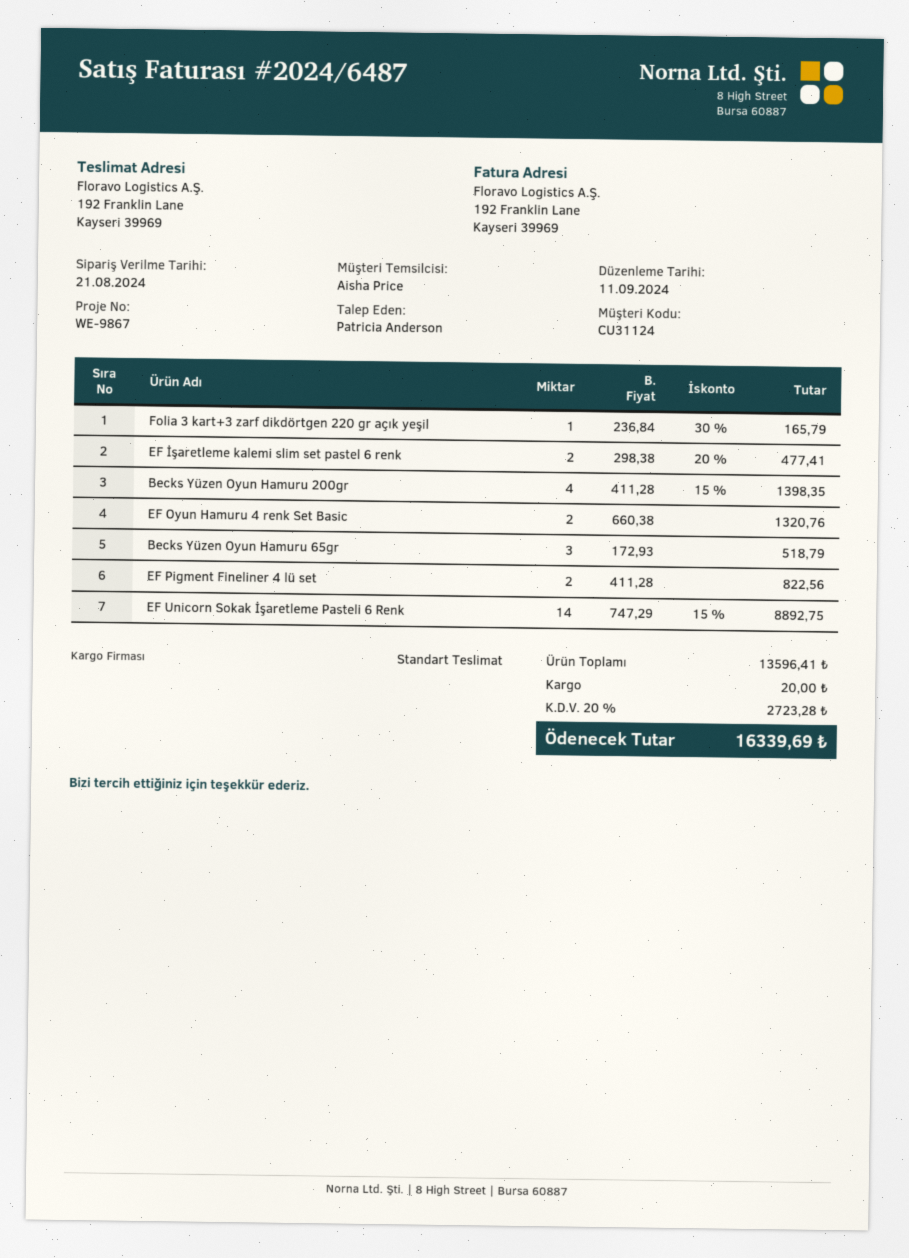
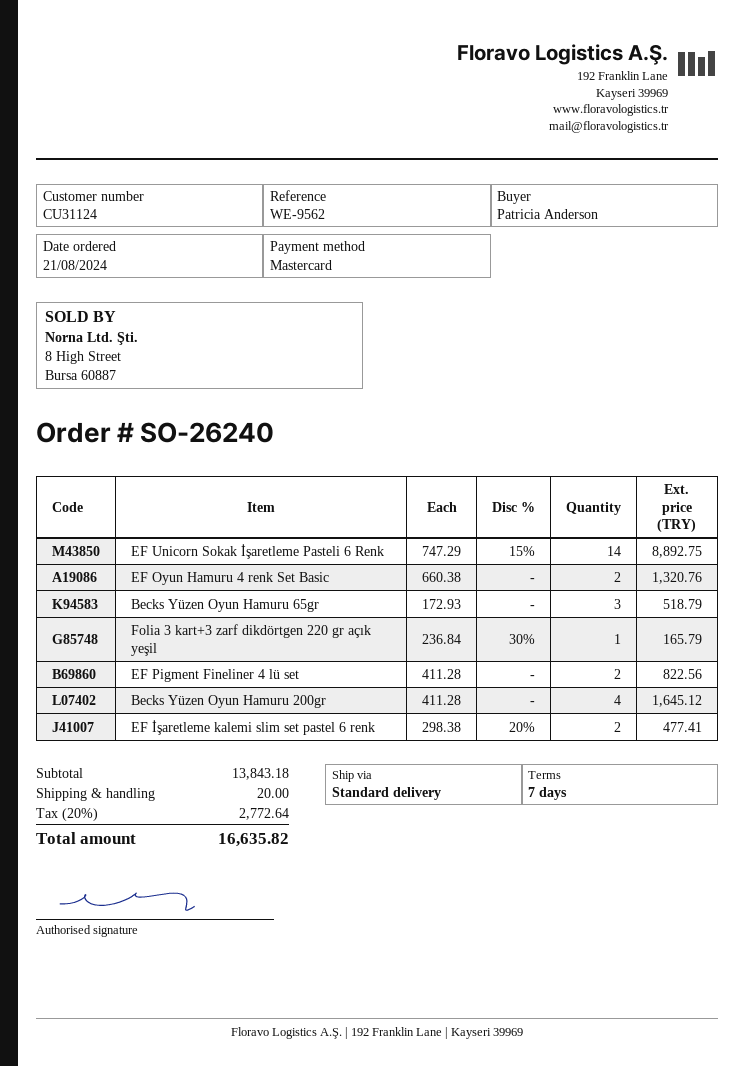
reference: WE-9867 -> WE-9562
Becks Yüzen Oyun Hamuru 200gr: 4 x 411.28 - 15% = 1398.35 -> 4 x 411.28 = 1645.12
subtotal: 13596.41 -> 13843.18
tax: 20% = 2723.28 -> 20% = 2772.64
total: 16339.69 -> 16635.82

